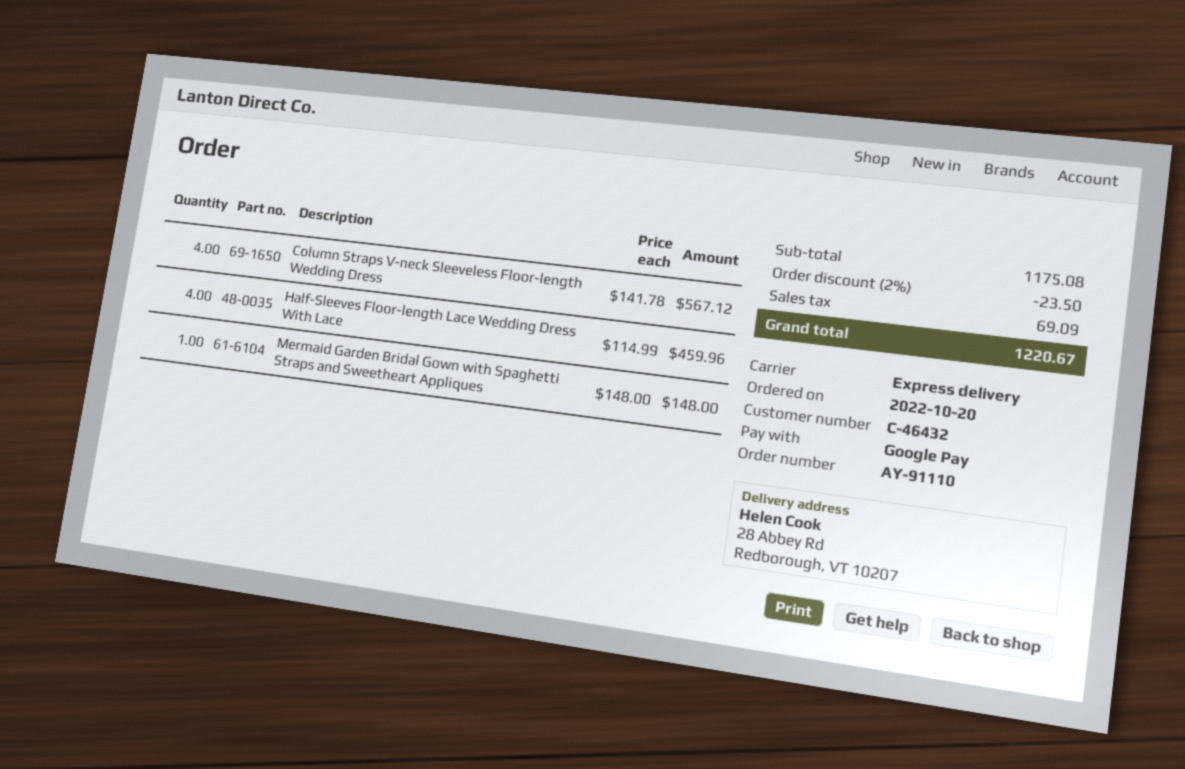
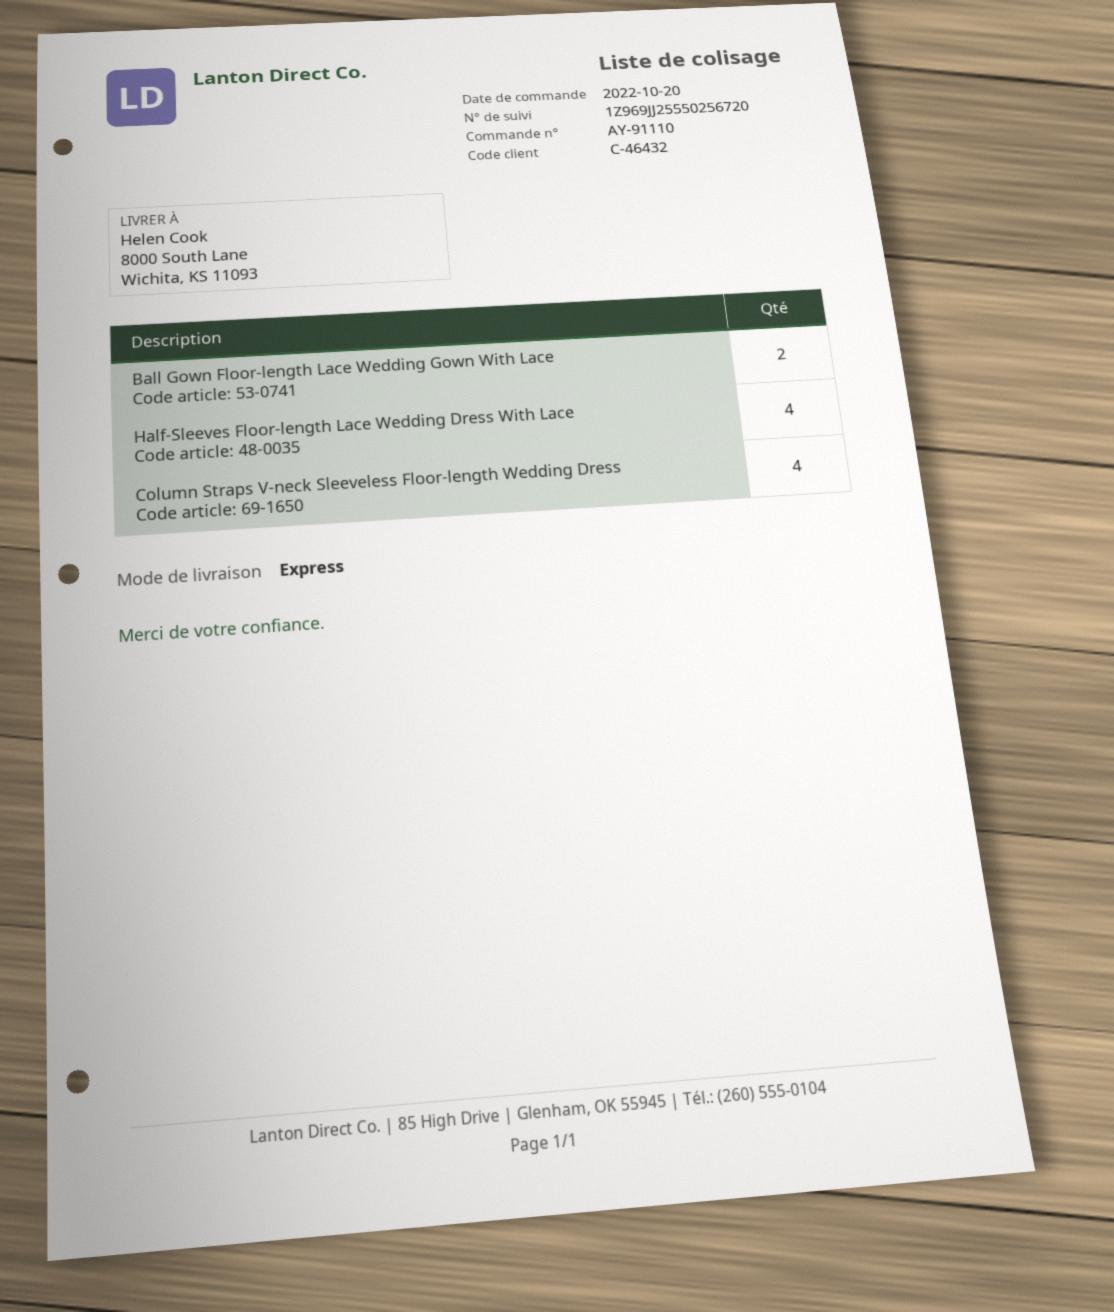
ship to: 28 Abbey Rd, Redborough, VT 10207 -> 8000 South Lane, Wichita, KS 11093
Mermaid Garden Bridal Gown with Spaghetti Straps and Sweetheart Appliques: 1 -> none
Ball Gown Floor-length Lace Wedding Gown With Lace: none -> 2

